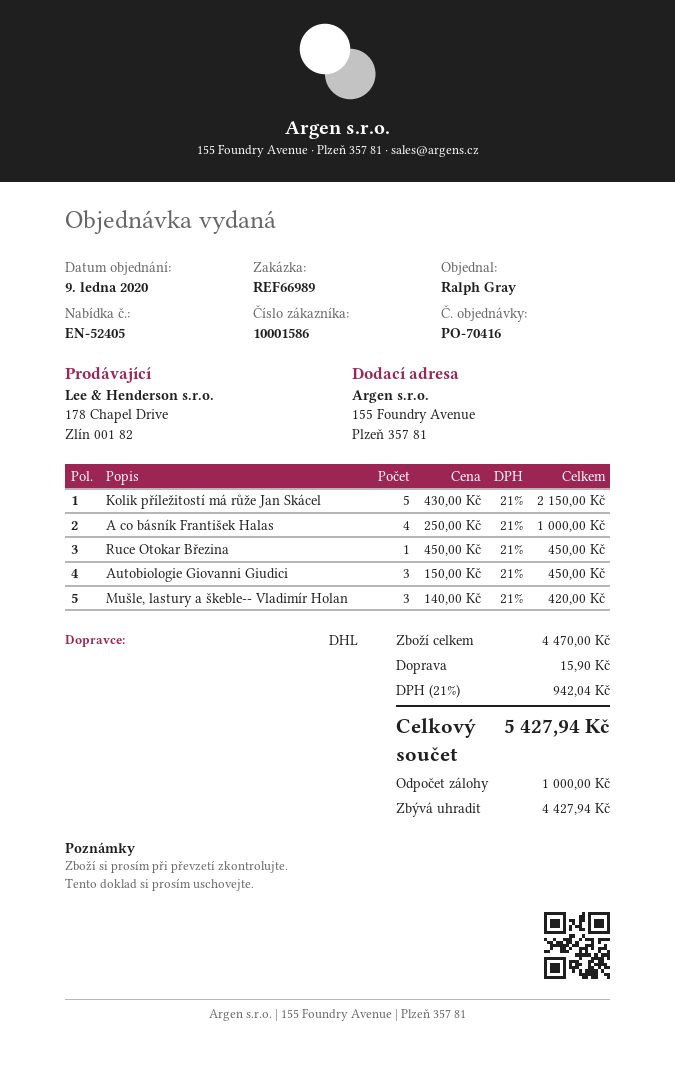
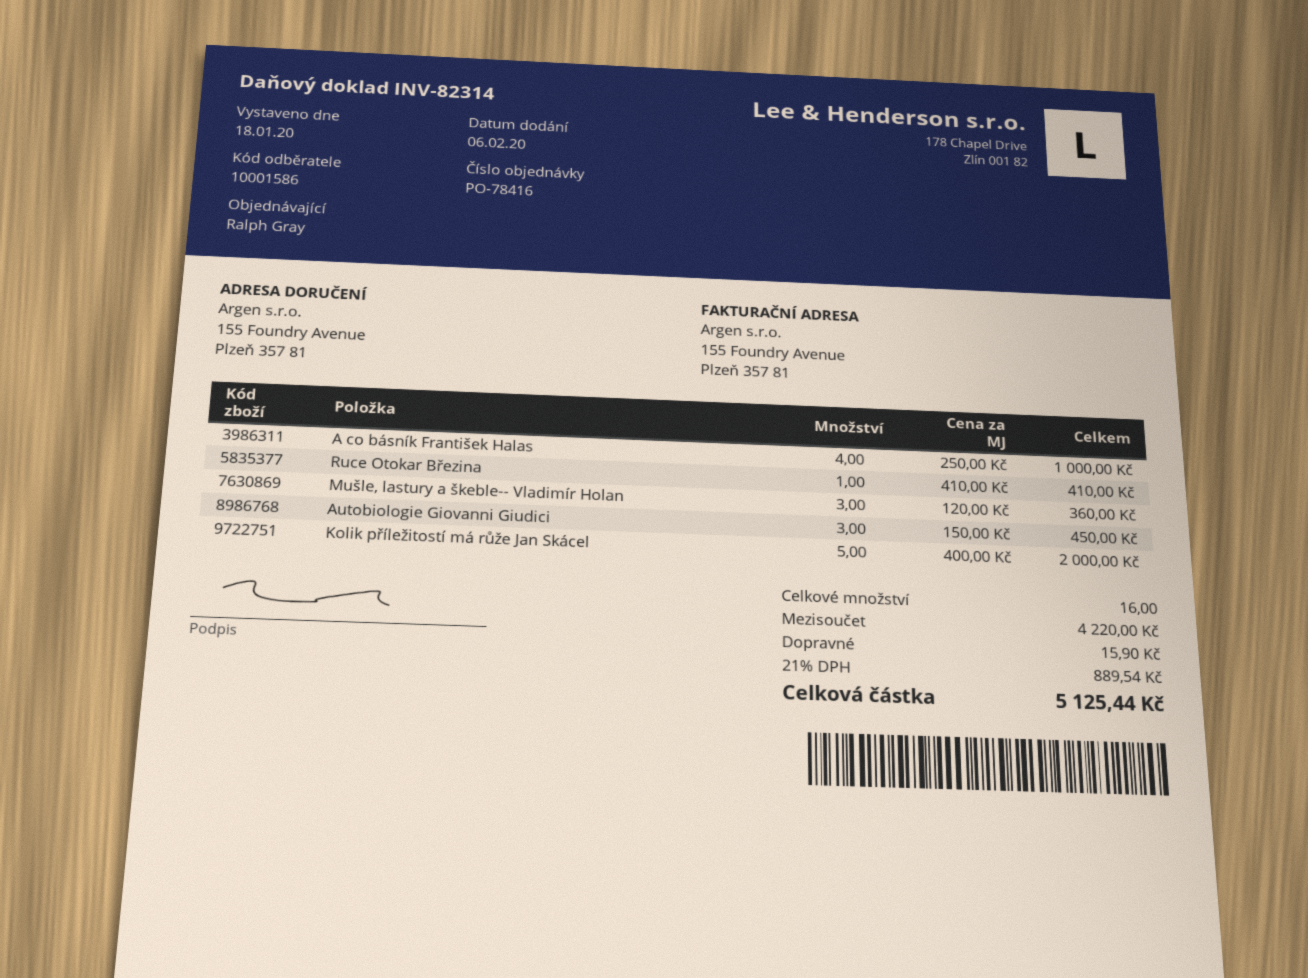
order number: PO-70416 -> PO-78416
Kolik příležitostí má růže Jan Skácel: 5 x 430.00 = 2150.00 -> 5 x 400.00 = 2000.00
Ruce Otokar Březina: 1 x 450.00 = 450.00 -> 1 x 410.00 = 410.00
Mušle, lastury a škeble-- Vladimír Holan: 3 x 140.00 = 420.00 -> 3 x 120.00 = 360.00
subtotal: 4470.00 -> 4220.00
tax: 21% = 942.04 -> 21% = 889.54
total: 5427.94 -> 5125.44

